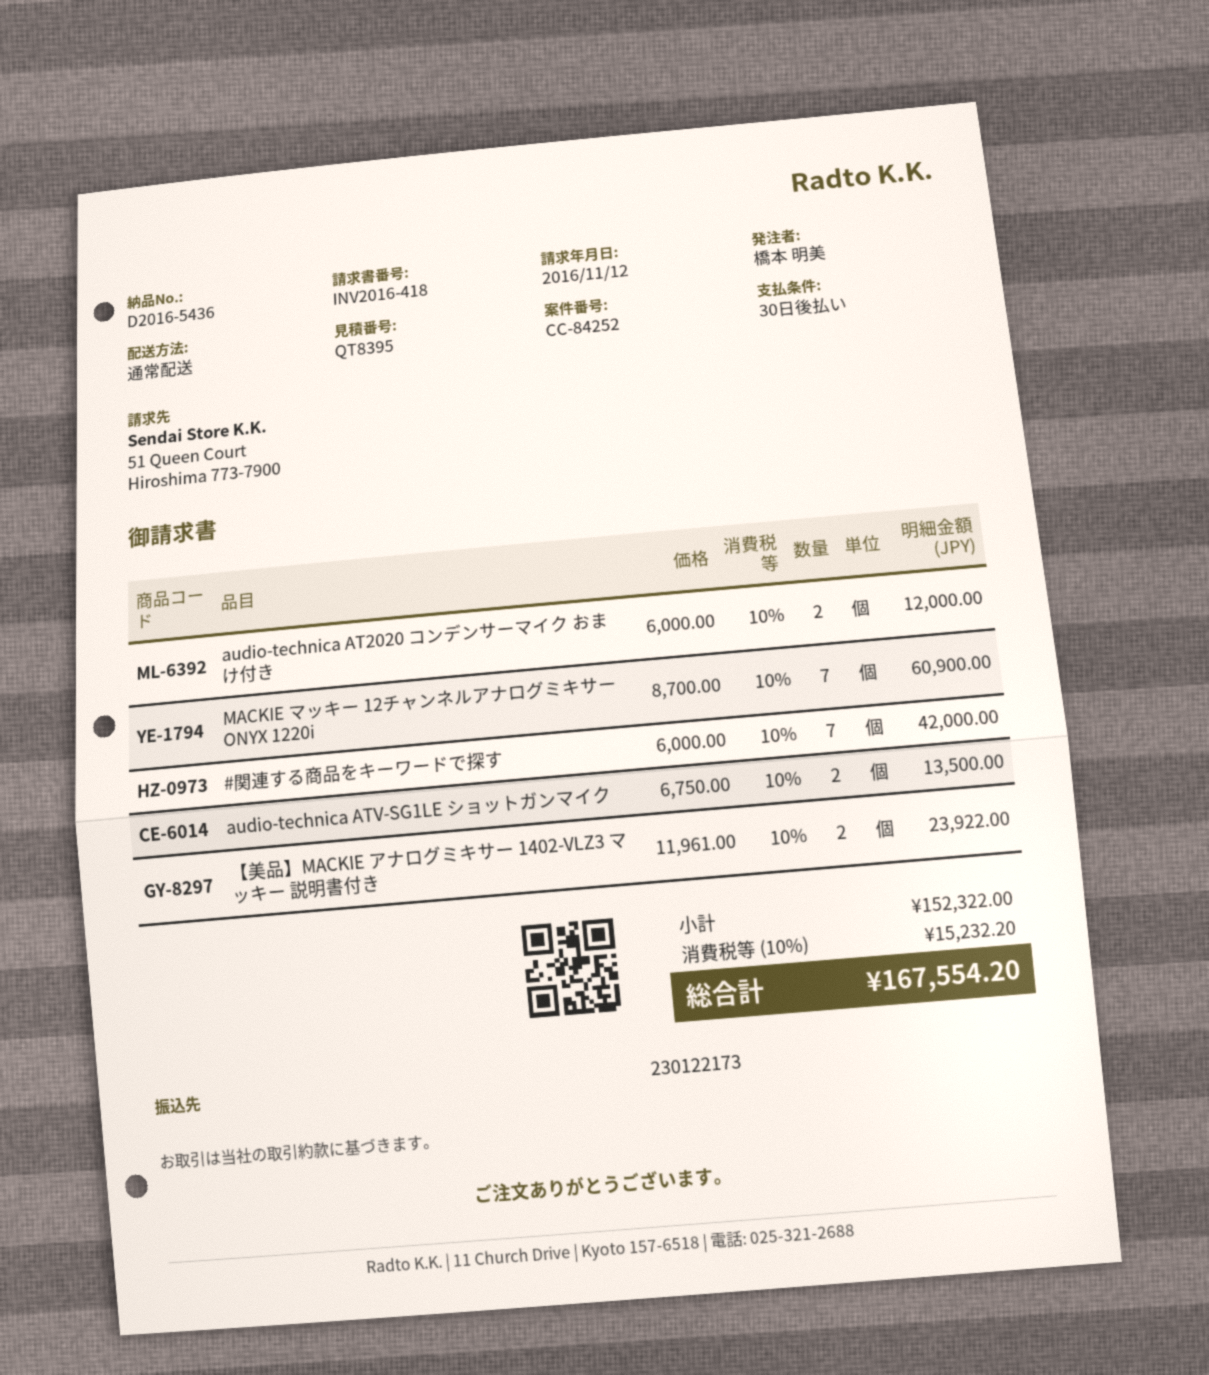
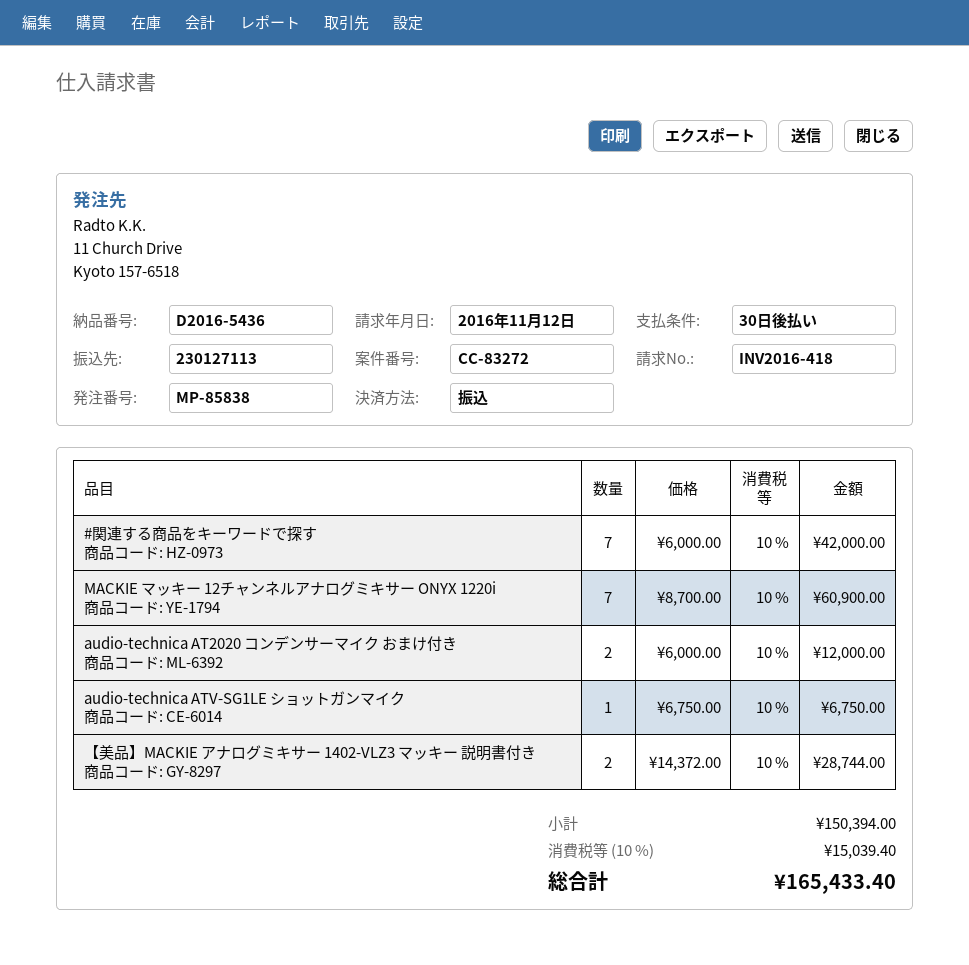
reference: CC-84252 -> CC-83272
bank account: 230122173 -> 230127113
audio-technica ATV-SG1LE ショットガンマイク: 2 x 6750.00 = 13500.00 -> 1 x 6750.00 = 6750.00
【美品】MACKIE アナログミキサー 1402-VLZ3 マッキー 説明書付き: 2 x 11961.00 = 23922.00 -> 2 x 14372.00 = 28744.00
subtotal: 152322.00 -> 150394.00
tax: 10% = 15232.20 -> 10% = 15039.40
total: 167554.20 -> 165433.40

